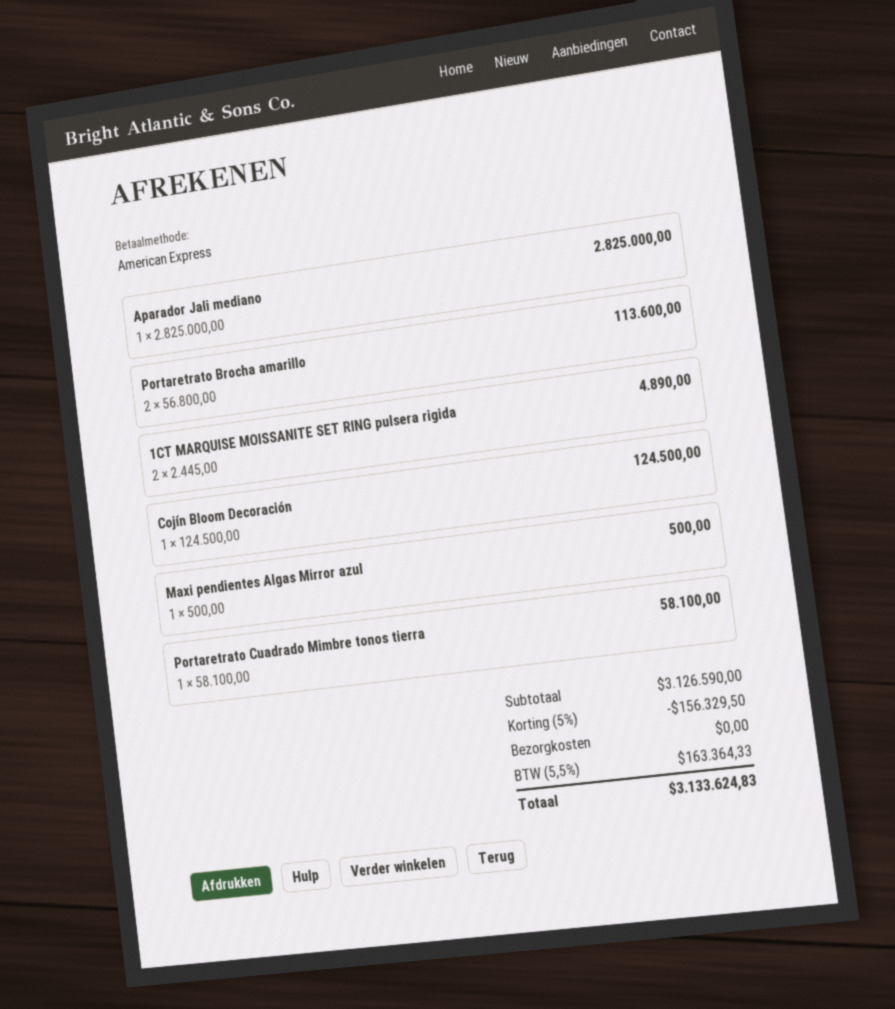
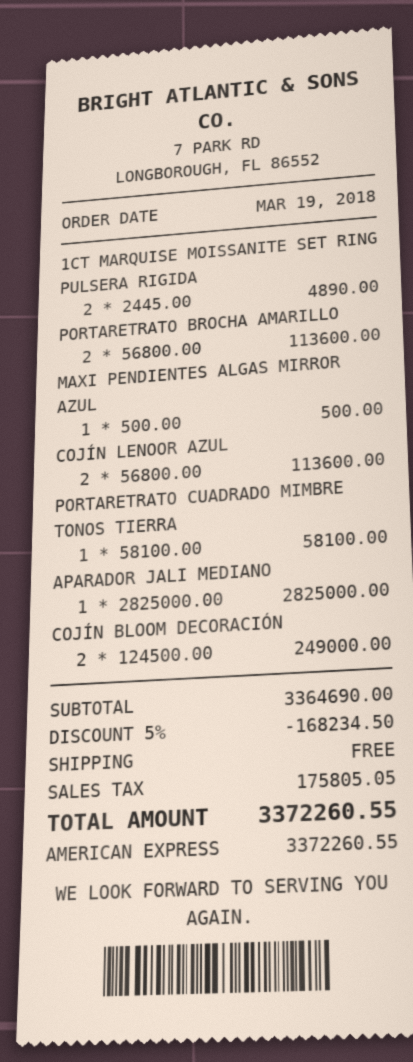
Cojín Bloom Decoración: 1 x 124500.00 = 124500.00 -> 2 x 124500.00 = 249000.00
COJÍN LENOOR AZUL: none -> 2 x 56800.00 = 113600.00
subtotal: 3126590.00 -> 3364690.00
discount: 5% = 156329.50 -> 5% = 168234.50
tax: 163364.33 -> 175805.05
total: 3133624.83 -> 3372260.55

